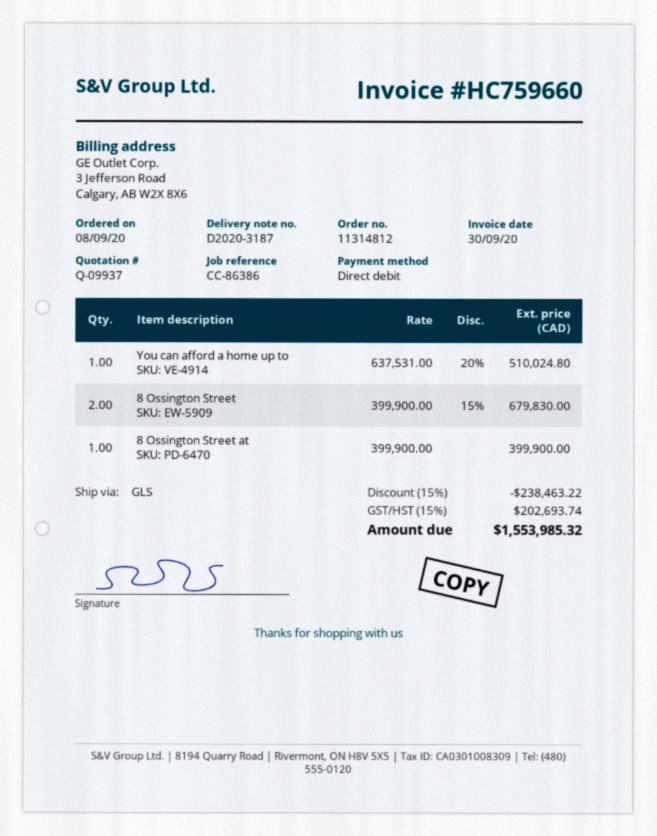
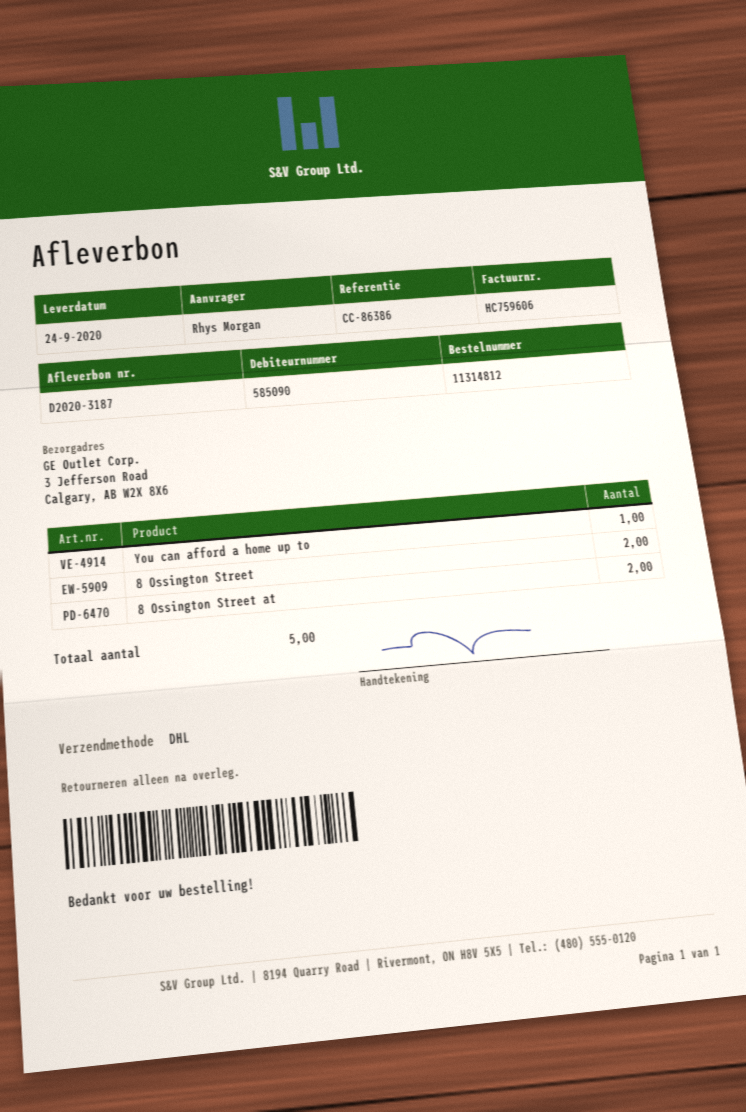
invoice number: HC759660 -> HC759606
shipping method: GLS -> DHL
8 Ossington Street at: 1 -> 2

